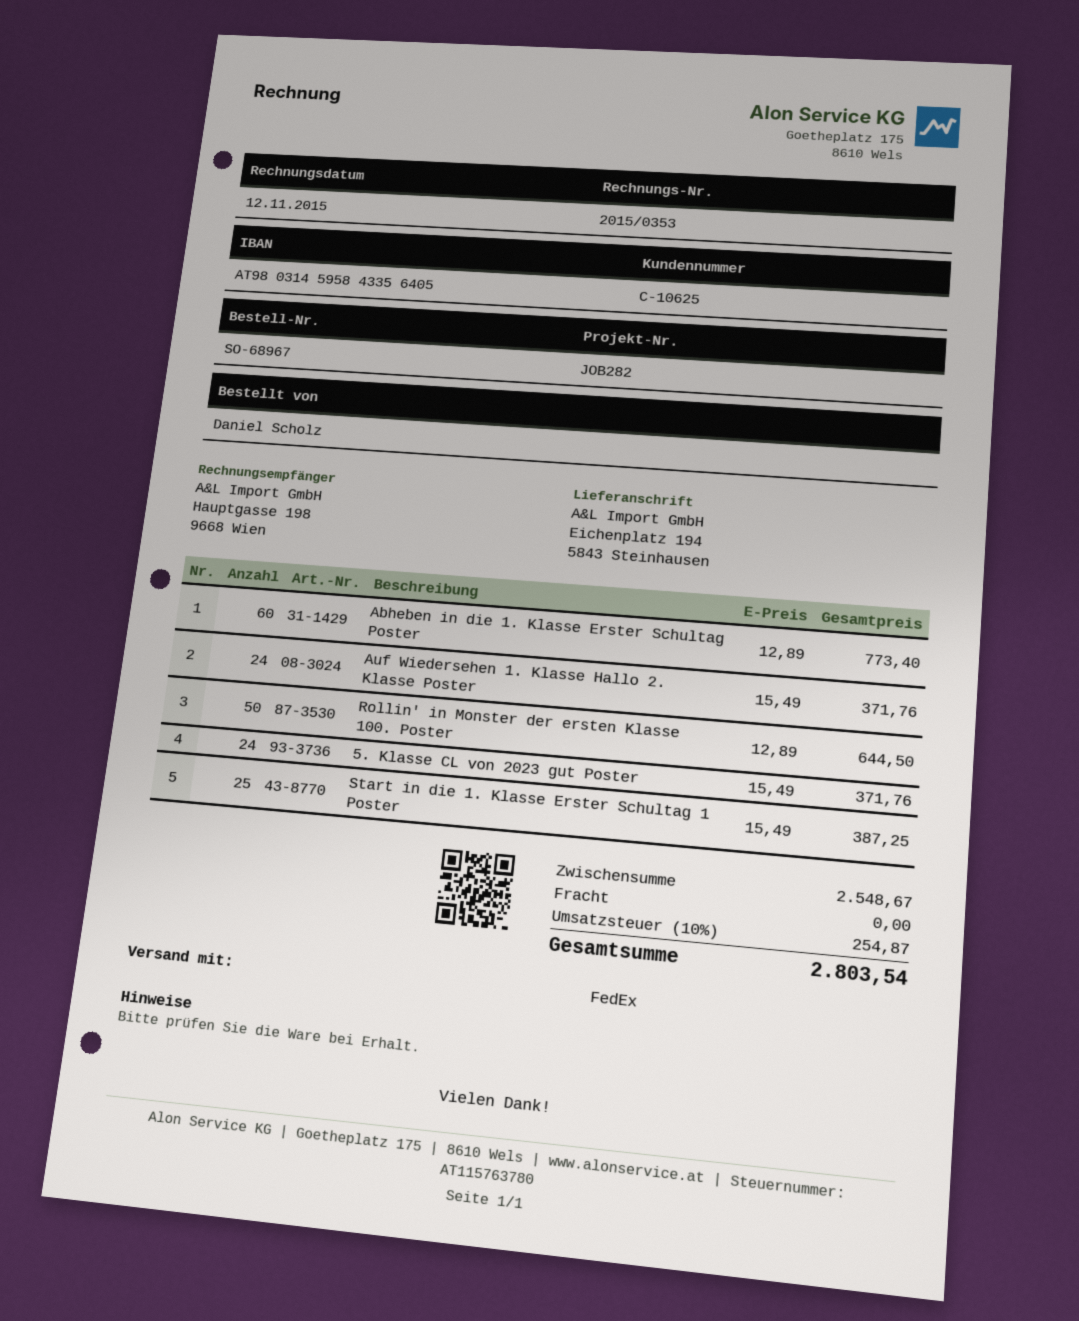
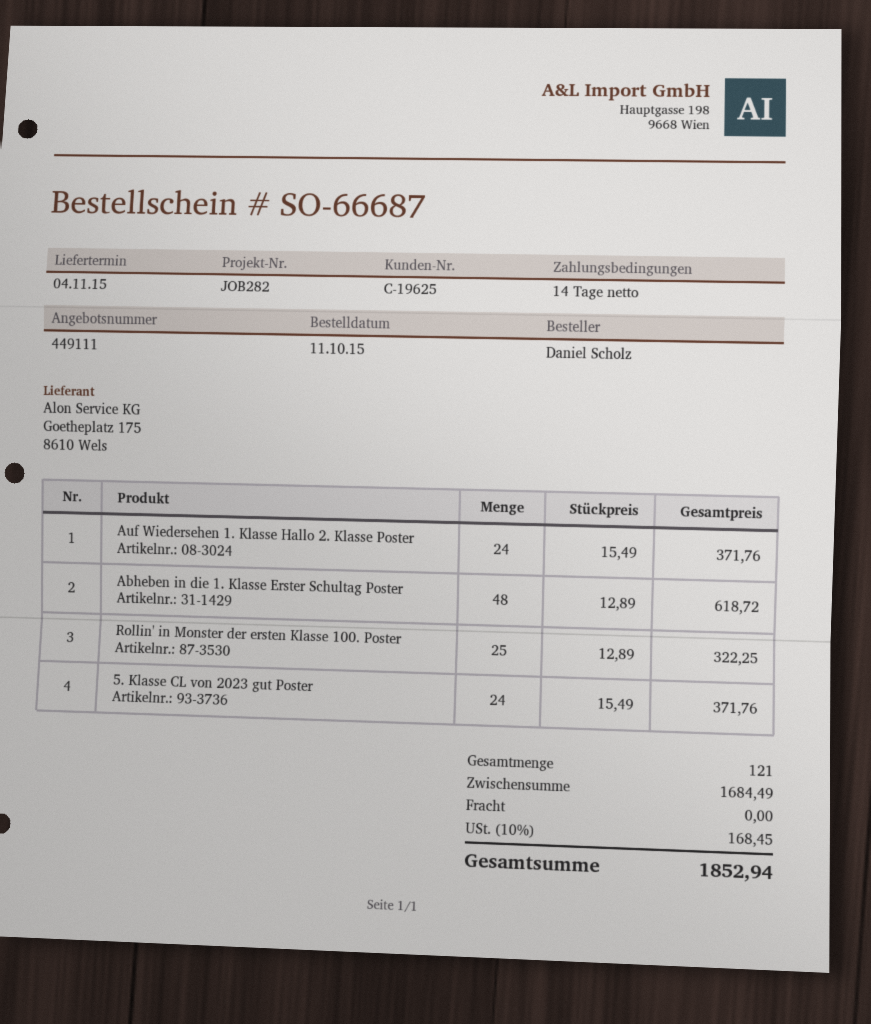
order number: SO-68967 -> SO-66687
customer number: C-10625 -> C-19625
Abheben in die 1. Klasse Erster Schultag Poster: 60 x 12.89 = 773.40 -> 48 x 12.89 = 618.72
Rollin' in Monster der ersten Klasse 100. Poster: 50 x 12.89 = 644.50 -> 25 x 12.89 = 322.25
Start in die 1. Klasse Erster Schultag 1 Poster: 25 x 15.49 = 387.25 -> none
subtotal: 2548.67 -> 1684.49
tax: 10% = 254.87 -> 10% = 168.45
total: 2803.54 -> 1852.94

